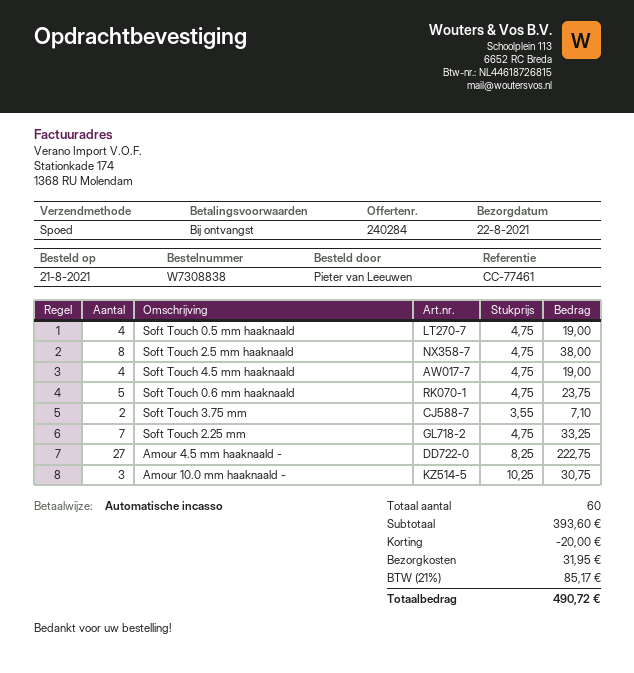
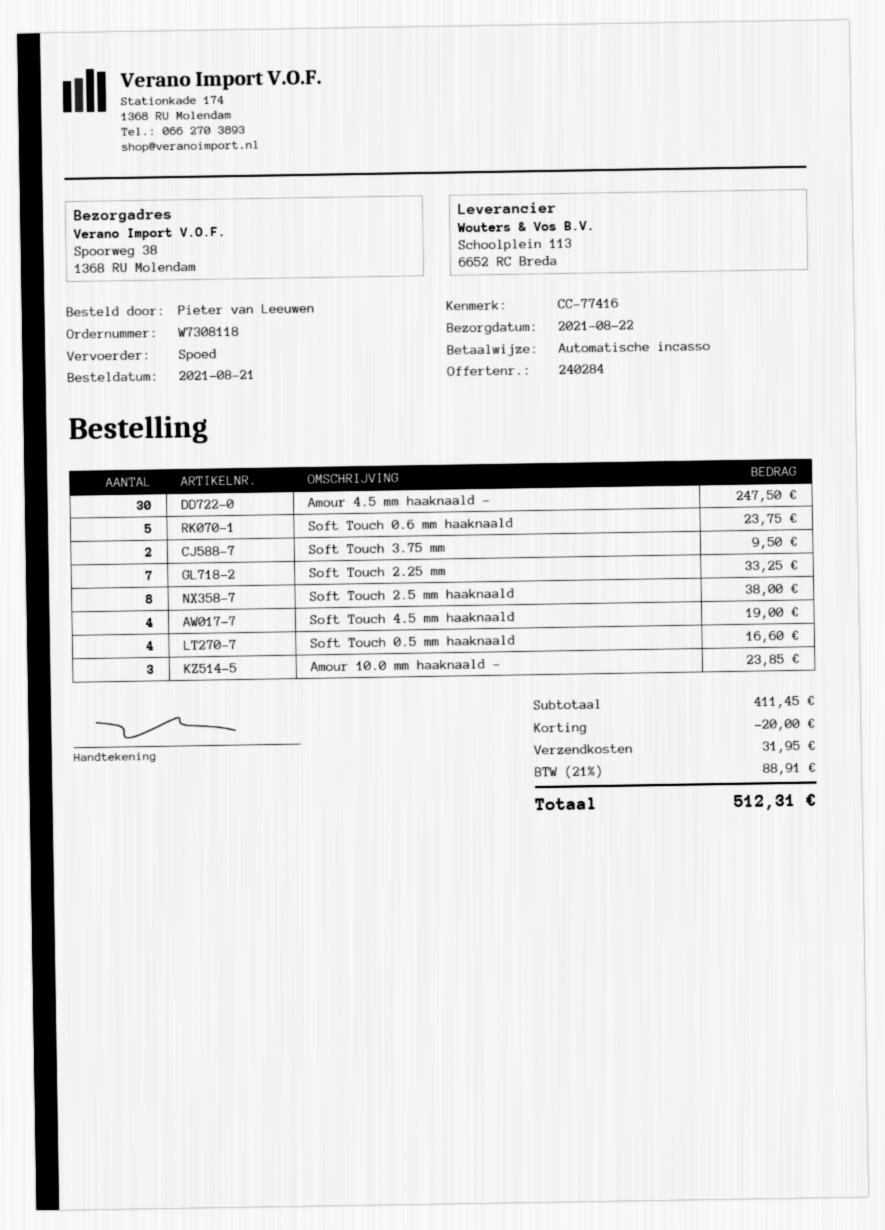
order number: W7308838 -> W7308118
reference: CC-77461 -> CC-77416
Soft Touch 0.5 mm haaknaald: 4 for 19.00 -> 4 for 16.60
Soft Touch 3.75 mm: 2 for 7.10 -> 2 for 9.50
Amour 4.5 mm haaknaald -: 27 for 222.75 -> 30 for 247.50
Amour 10.0 mm haaknaald -: 3 for 30.75 -> 3 for 23.85
subtotal: 393.60 -> 411.45
tax: 21% = 85.17 -> 21% = 88.91
total: 490.72 -> 512.31

